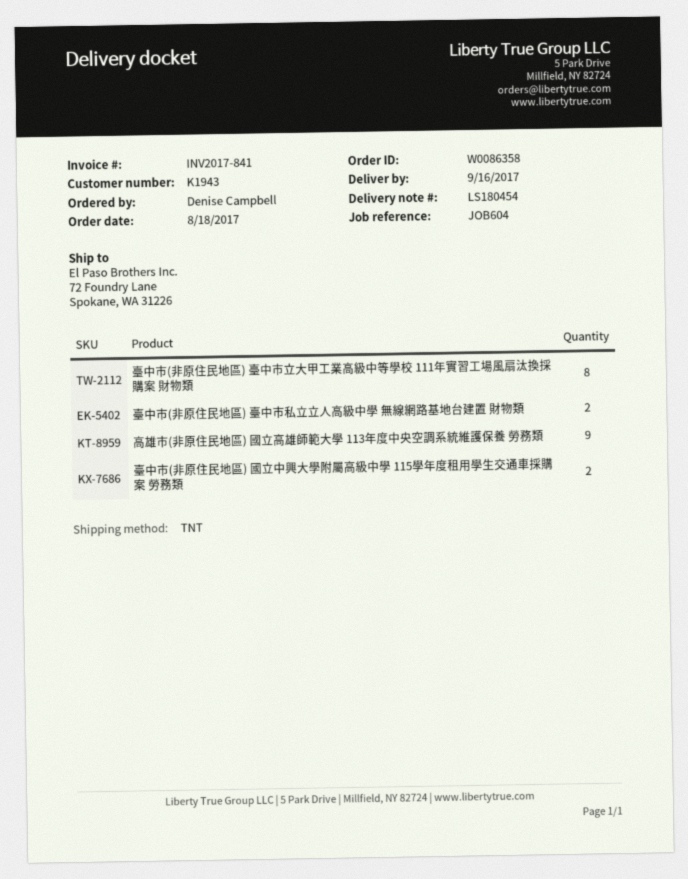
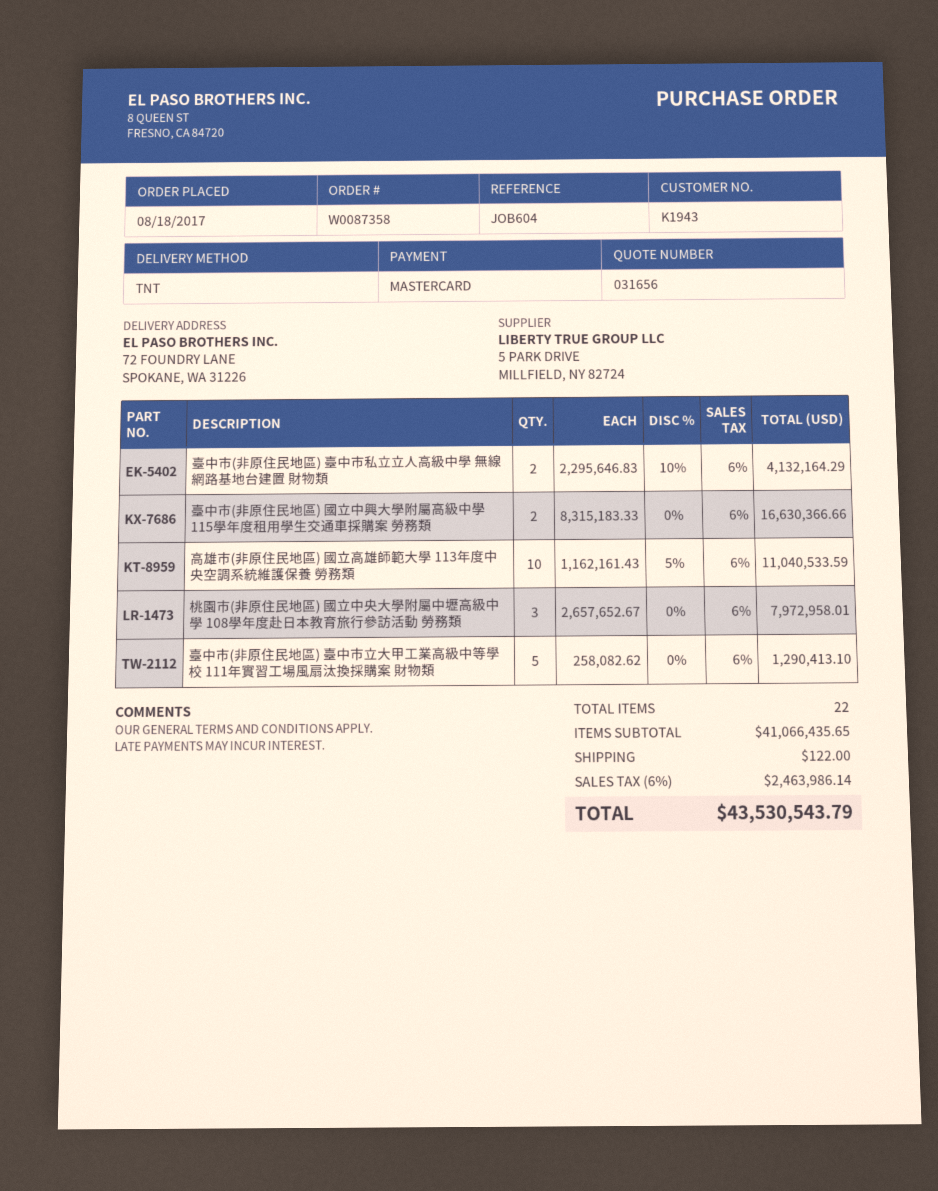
order number: W0086358 -> W0087358
臺中市(非原住民地區) 臺中市立大甲工業高級中等學校 111年實習工場風扇汰換採購案 財物類: 8 -> 5
高雄市(非原住民地區) 國立高雄師範大學 113年度中央空調系統維護保養 勞務類: 9 -> 10
桃園市(非原住民地區) 國立中央大學附屬中壢高級中學 108學年度赴日本教育旅行參訪活動 勞務類: none -> 3

